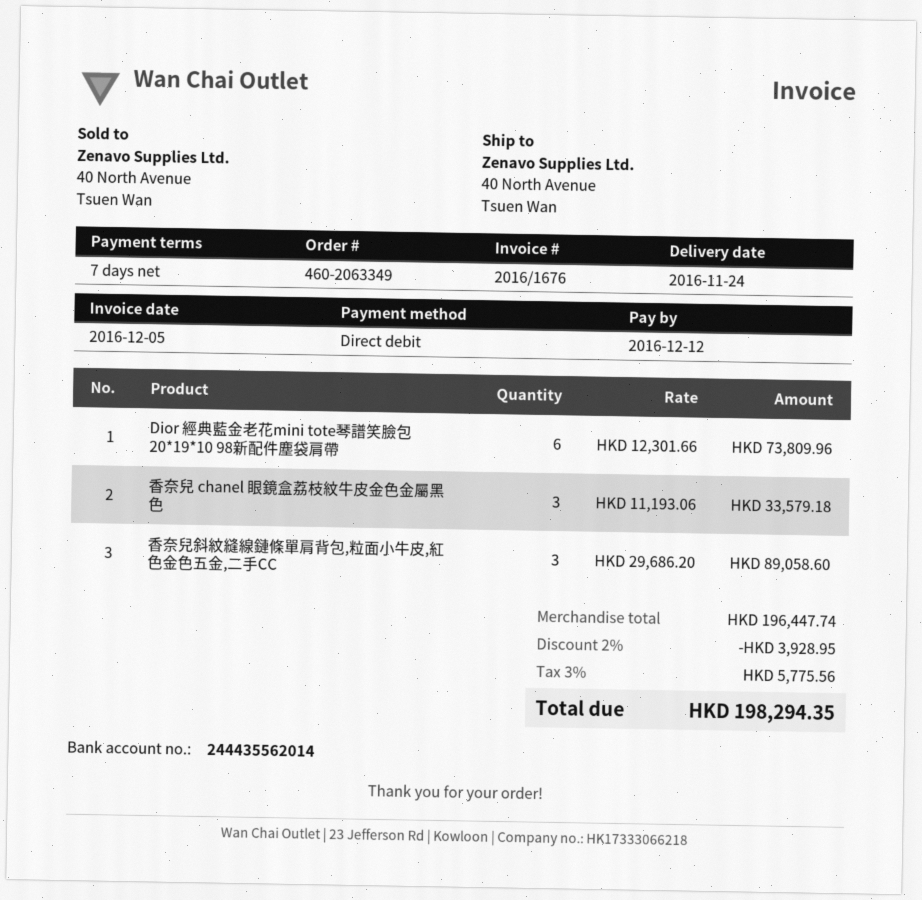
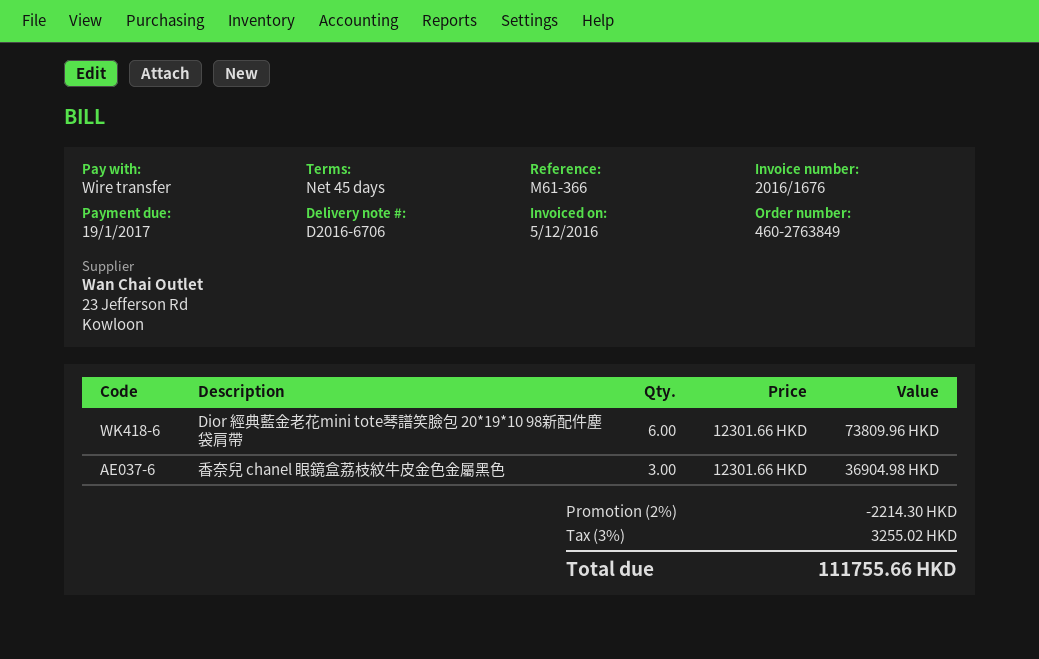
order number: 460-2063349 -> 460-2763849
payment terms: 7 days -> 45 days
due date: 2016-12-12 -> 2017-01-19
payment method: direct debit -> bank transfer
香奈兒 chanel 眼鏡盒荔枝紋牛皮金色金屬黑色: 3 x 11193.06 = 33579.18 -> 3 x 12301.66 = 36904.98
香奈兒斜紋縫線鏈條單肩背包,粒面小牛皮,紅色金色五金,二手CC: 3 x 29686.20 = 89058.60 -> none
discount: 2% = 3928.95 -> 2% = 2214.30
tax: 3% = 5775.56 -> 3% = 3255.02
total: 198294.35 -> 111755.66

